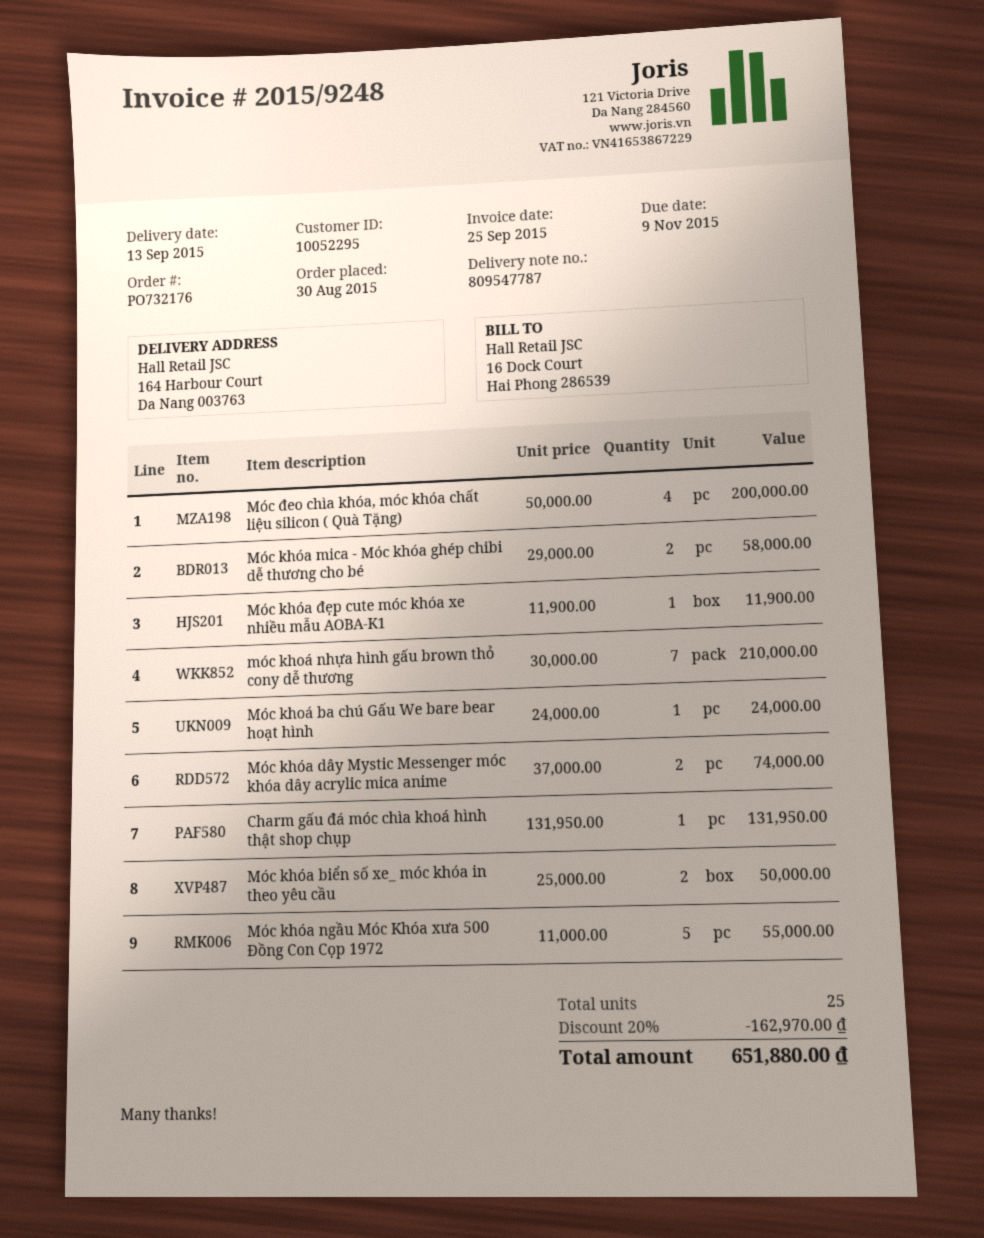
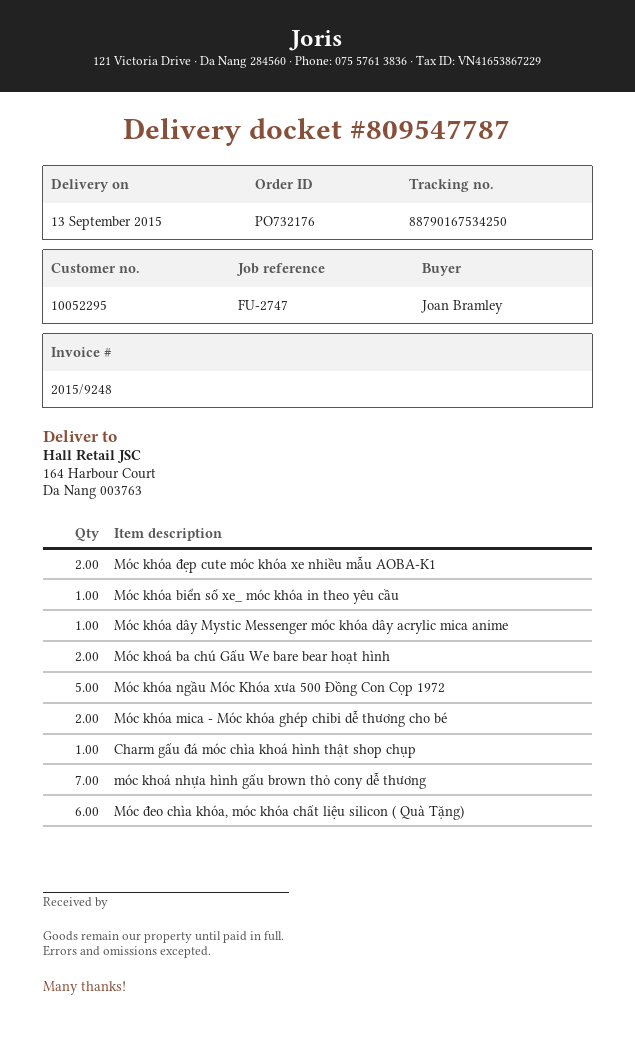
Móc đeo chìa khóa, móc khóa chất liệu silicon ( Quà Tặng): 4 -> 6
Móc khóa đẹp cute móc khóa xe nhiều mẫu AOBA-K1: 1 -> 2
Móc khoá ba chú Gấu We bare bear hoạt hình: 1 -> 2
Móc khóa dây Mystic Messenger móc khóa dây acrylic mica anime: 2 -> 1
Móc khóa biển số xe_ móc khóa in theo yêu cầu: 2 -> 1

